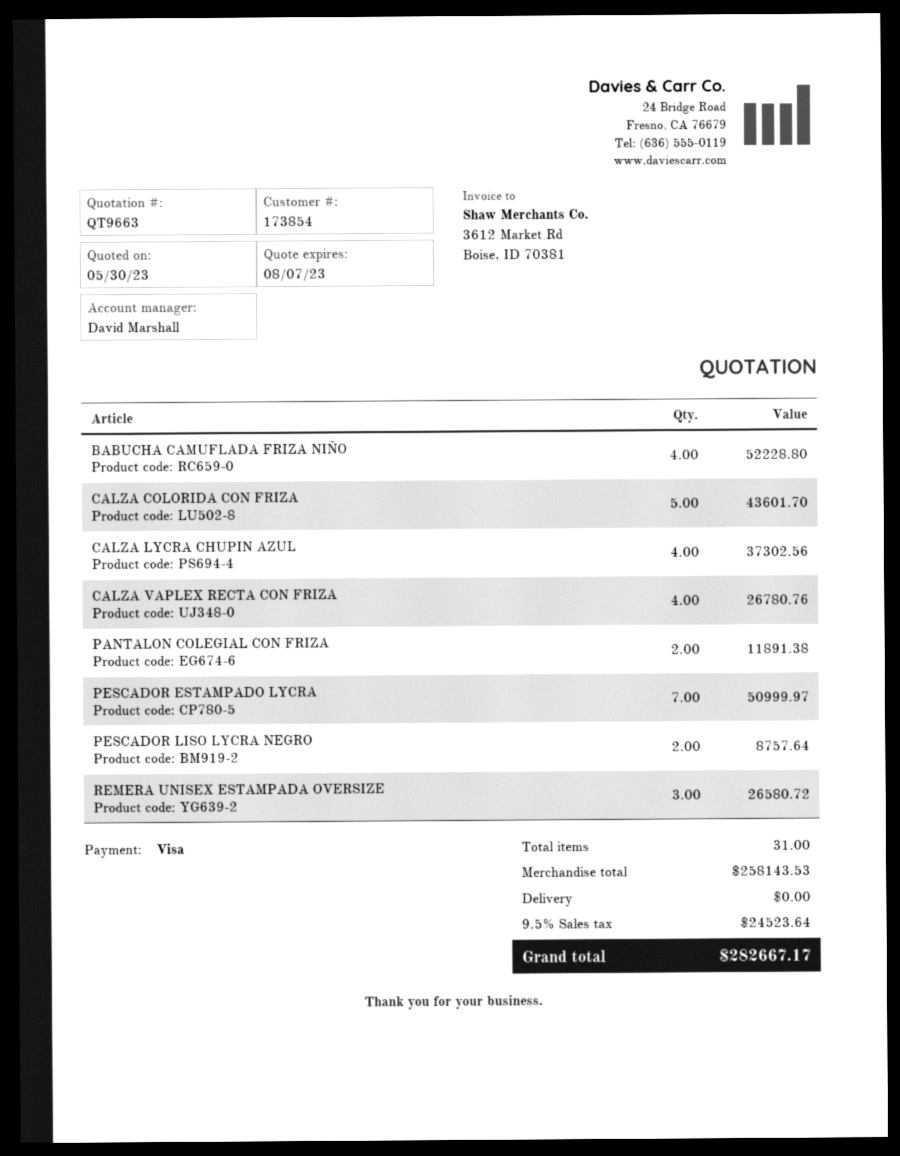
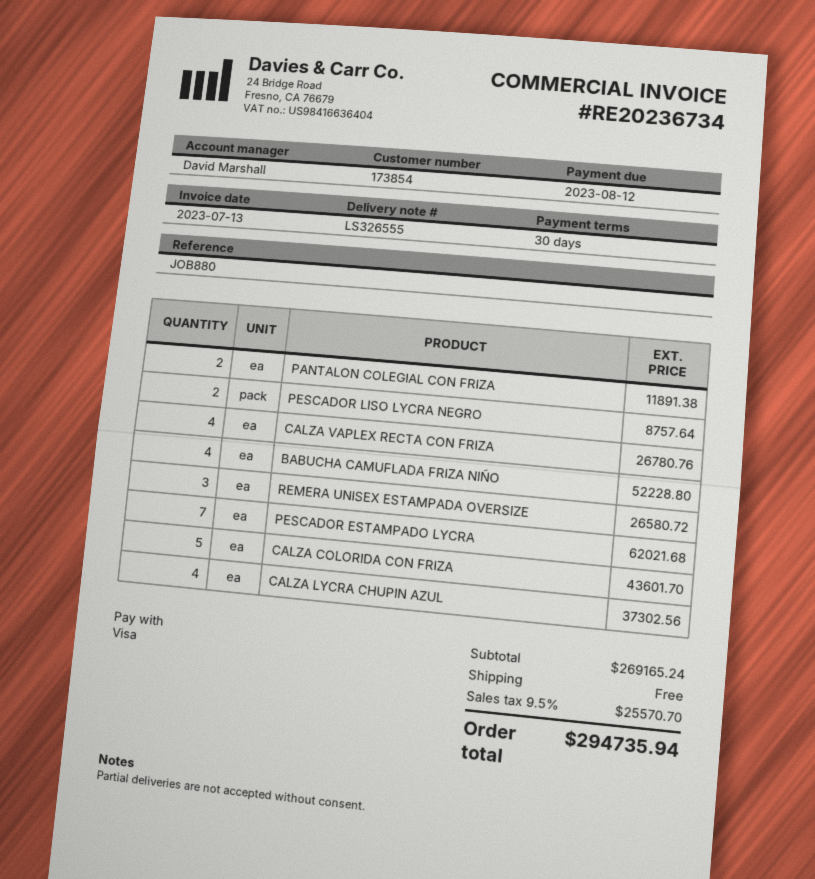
PESCADOR ESTAMPADO LYCRA: 7 for 50999.97 -> 7 for 62021.68
subtotal: 258143.53 -> 269165.24
tax: 9.5% = 24523.64 -> 9.5% = 25570.70
total: 282667.17 -> 294735.94

